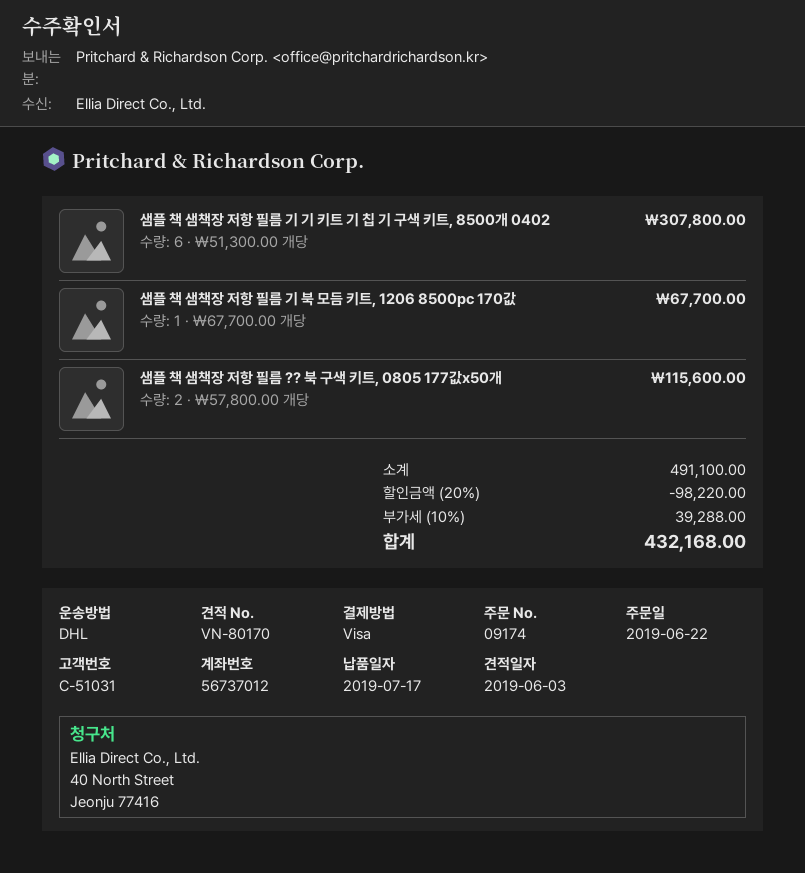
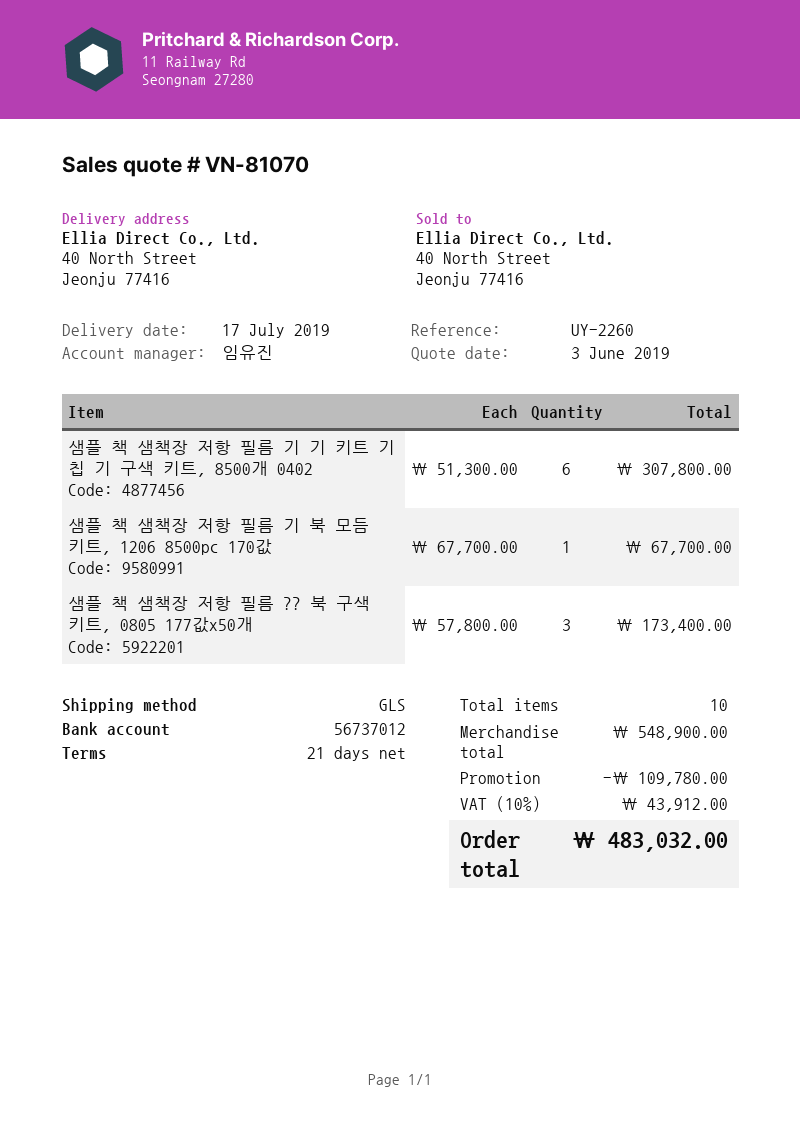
quote number: VN-80170 -> VN-81070
shipping method: DHL -> GLS
샘플 책 샘책장 저항 필름 ?? 북 구색 키트, 0805 177값x50개: 2 x 57800.00 = 115600.00 -> 3 x 57800.00 = 173400.00
subtotal: 491100.00 -> 548900.00
discount: 98220.00 -> 109780.00
tax: 10% = 39288.00 -> 10% = 43912.00
total: 432168.00 -> 483032.00

